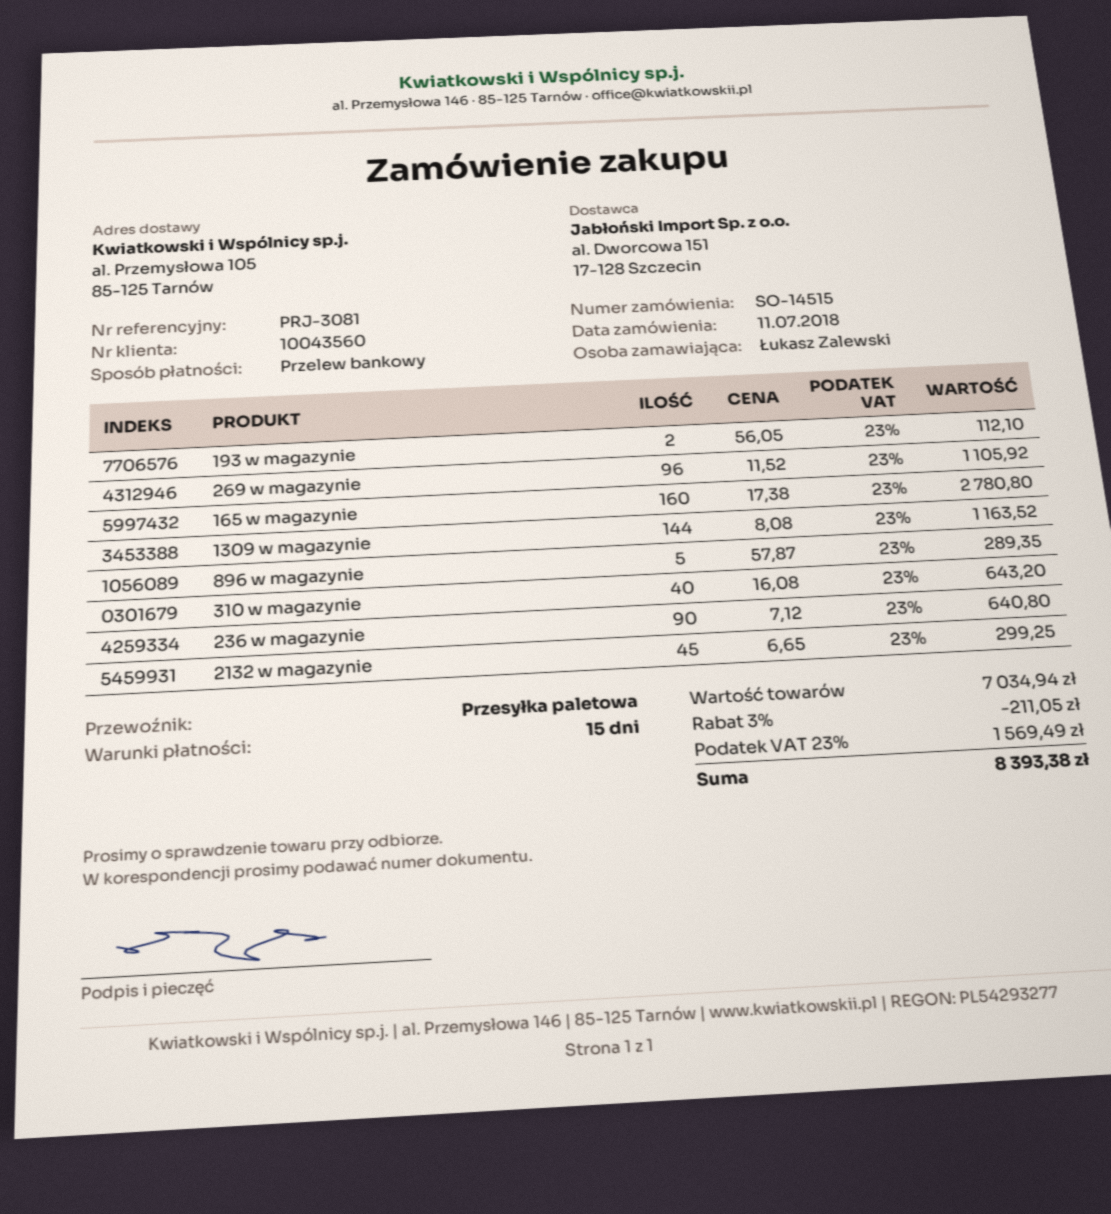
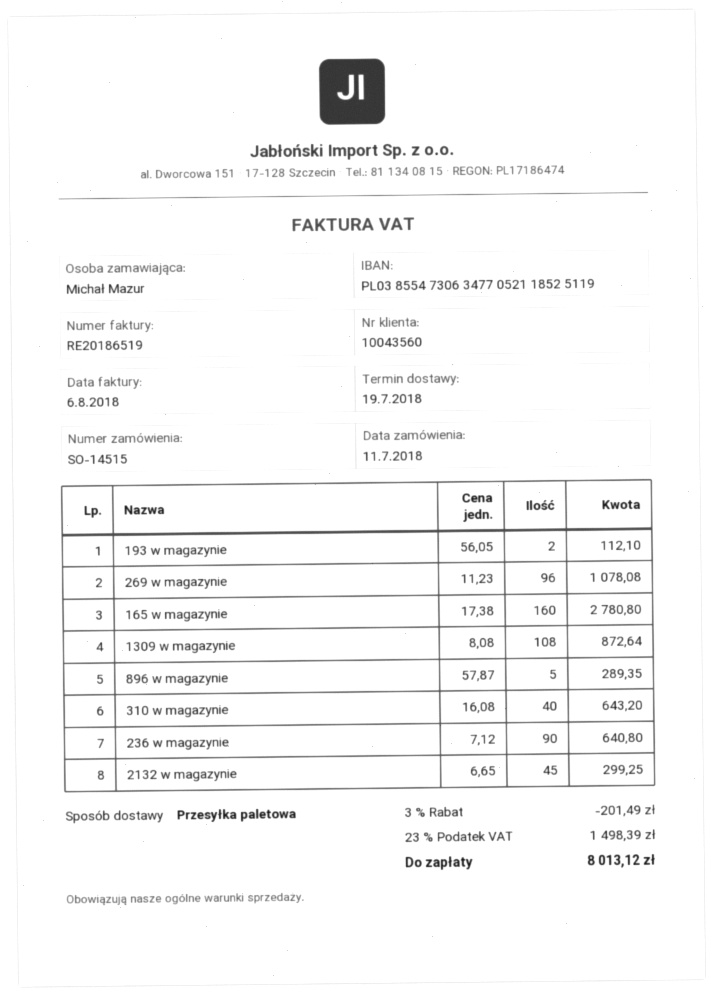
ordered by: Łukasz Zalewski -> Michał Mazur
269 w magazynie: 96 x 11.52 = 1105.92 -> 96 x 11.23 = 1078.08
1309 w magazynie: 144 x 8.08 = 1163.52 -> 108 x 8.08 = 872.64
discount: 3% = 211.05 -> 3% = 201.49
tax: 23% = 1569.49 -> 23% = 1498.39
total: 8393.38 -> 8013.12

